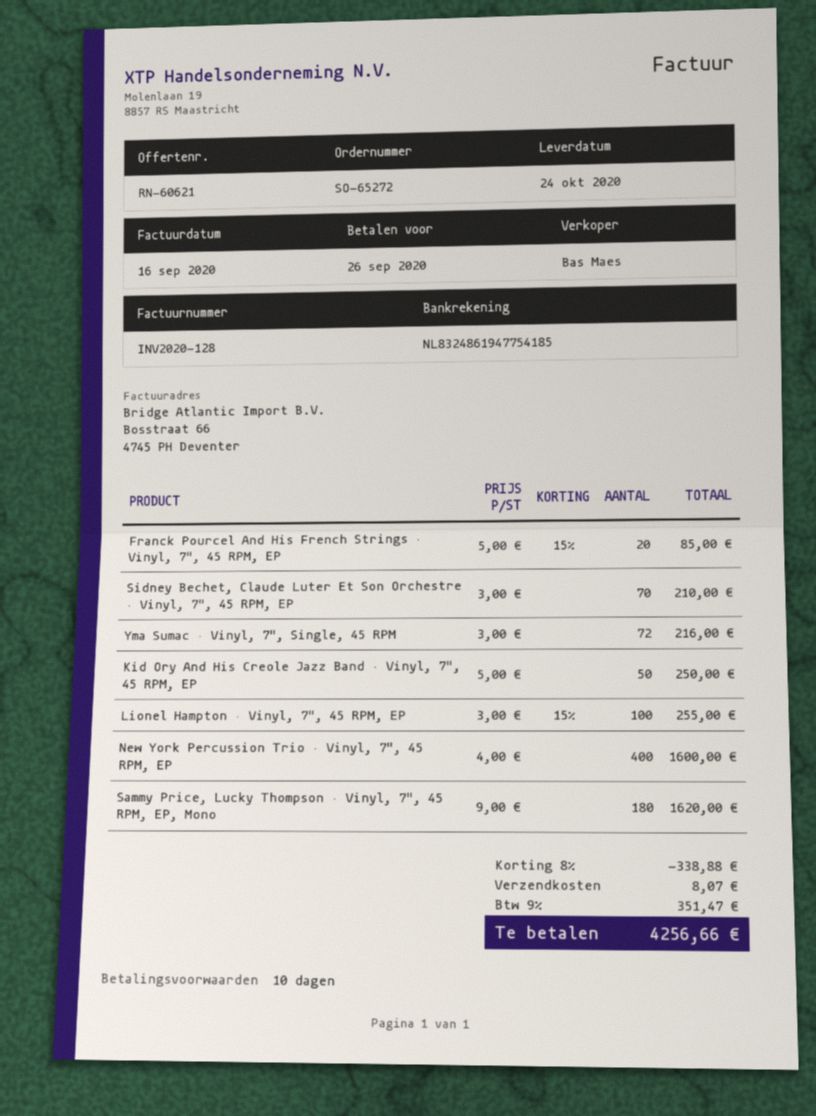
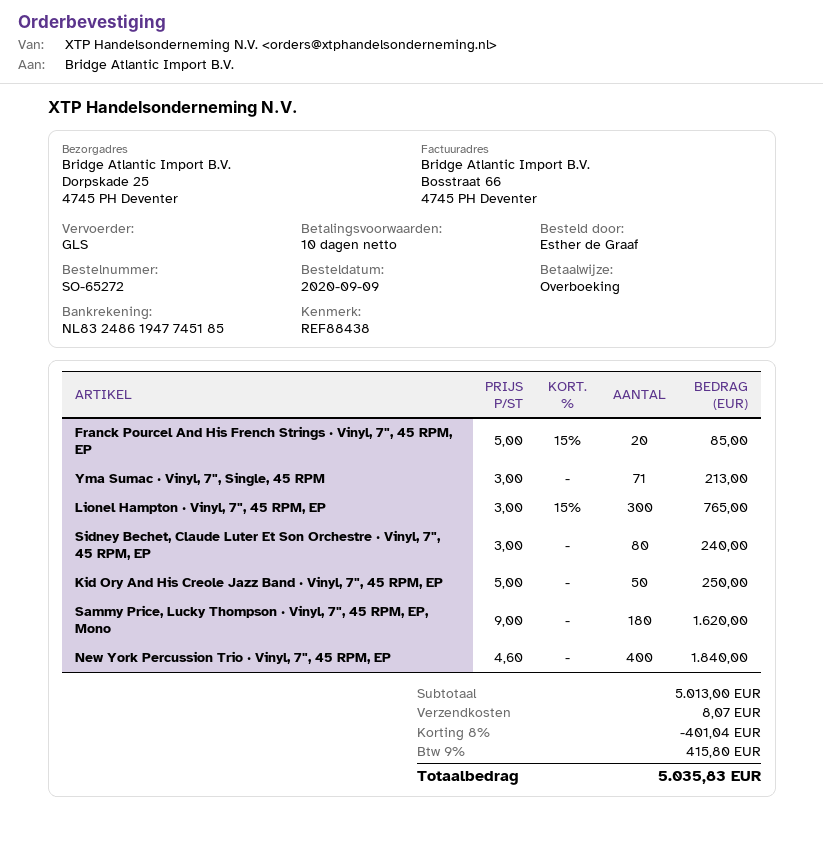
bank account: NL8324861947754185 -> NL8324861947745185
Sidney Bechet, Claude Luter Et Son Orchestre · Vinyl, 7", 45 RPM, EP: 70 x 3.00 = 210.00 -> 80 x 3.00 = 240.00
Yma Sumac · Vinyl, 7", Single, 45 RPM: 72 x 3.00 = 216.00 -> 71 x 3.00 = 213.00
Lionel Hampton · Vinyl, 7", 45 RPM, EP: 100 x 3.00 - 15% = 255.00 -> 300 x 3.00 - 15% = 765.00
New York Percussion Trio · Vinyl, 7", 45 RPM, EP: 400 x 4.00 = 1600.00 -> 400 x 4.60 = 1840.00
discount: 8% = 338.88 -> 8% = 401.04
tax: 9% = 351.47 -> 9% = 415.80
total: 4256.66 -> 5035.83

